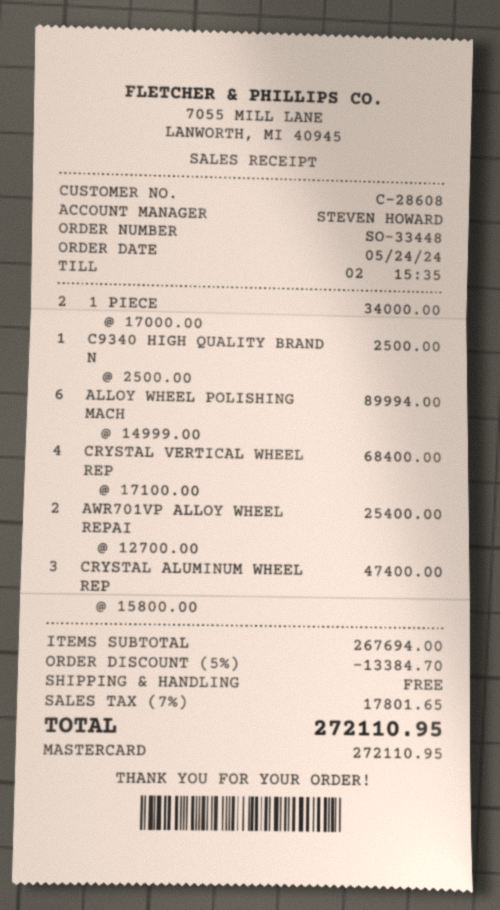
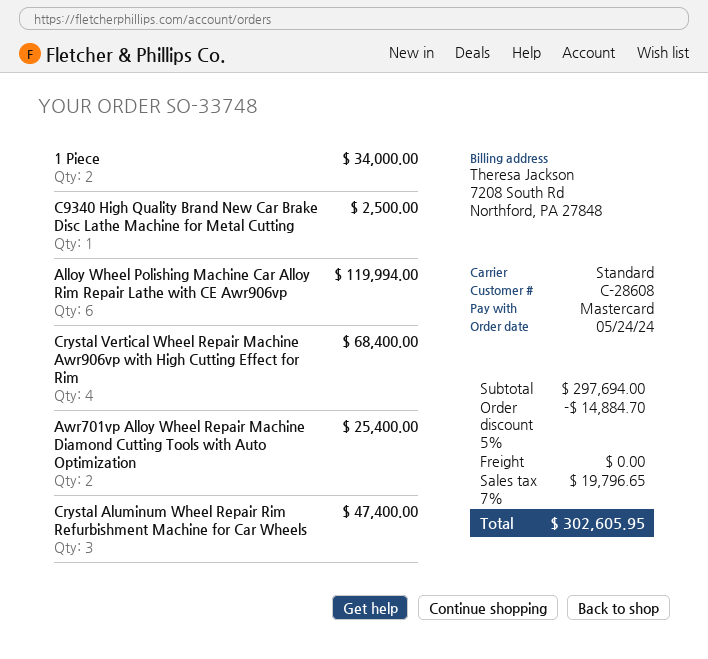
order number: SO-33448 -> SO-33748
ALLOY WHEEL POLISHING MACH: 6 for 89994.00 -> 6 for 119994.00
subtotal: 267694.00 -> 297694.00
discount: 5% = 13384.70 -> 5% = 14884.70
tax: 7% = 17801.65 -> 7% = 19796.65
total: 272110.95 -> 302605.95

